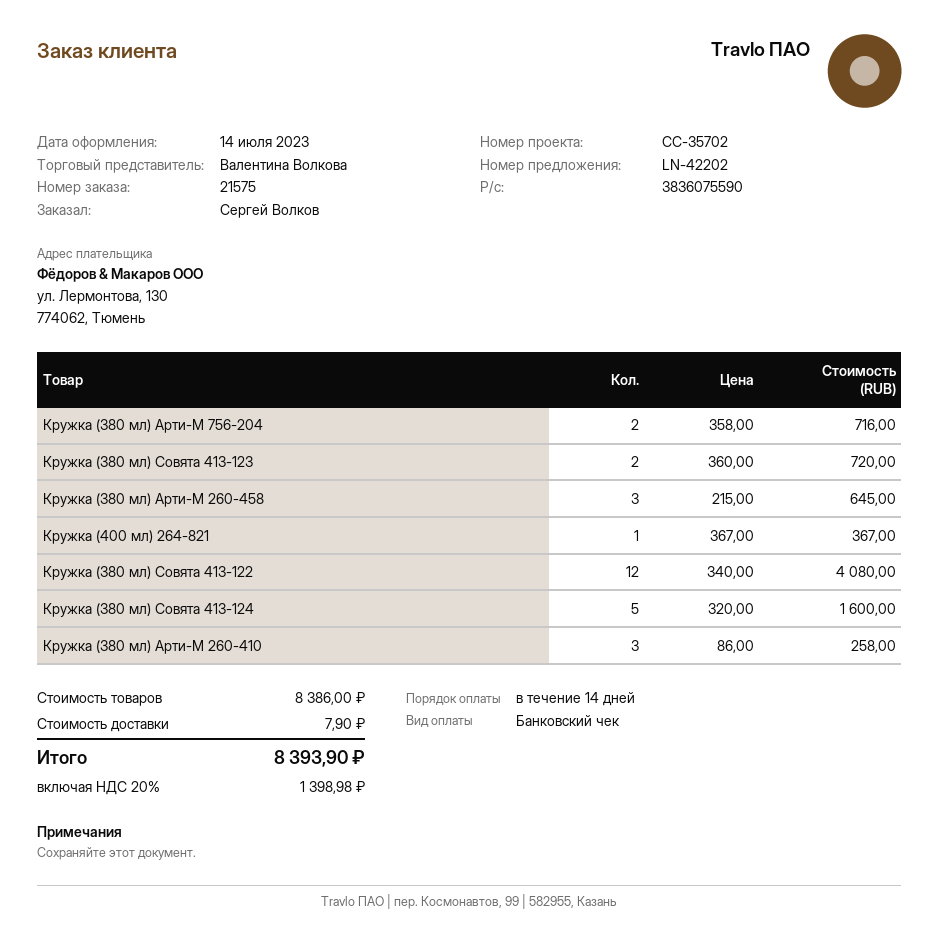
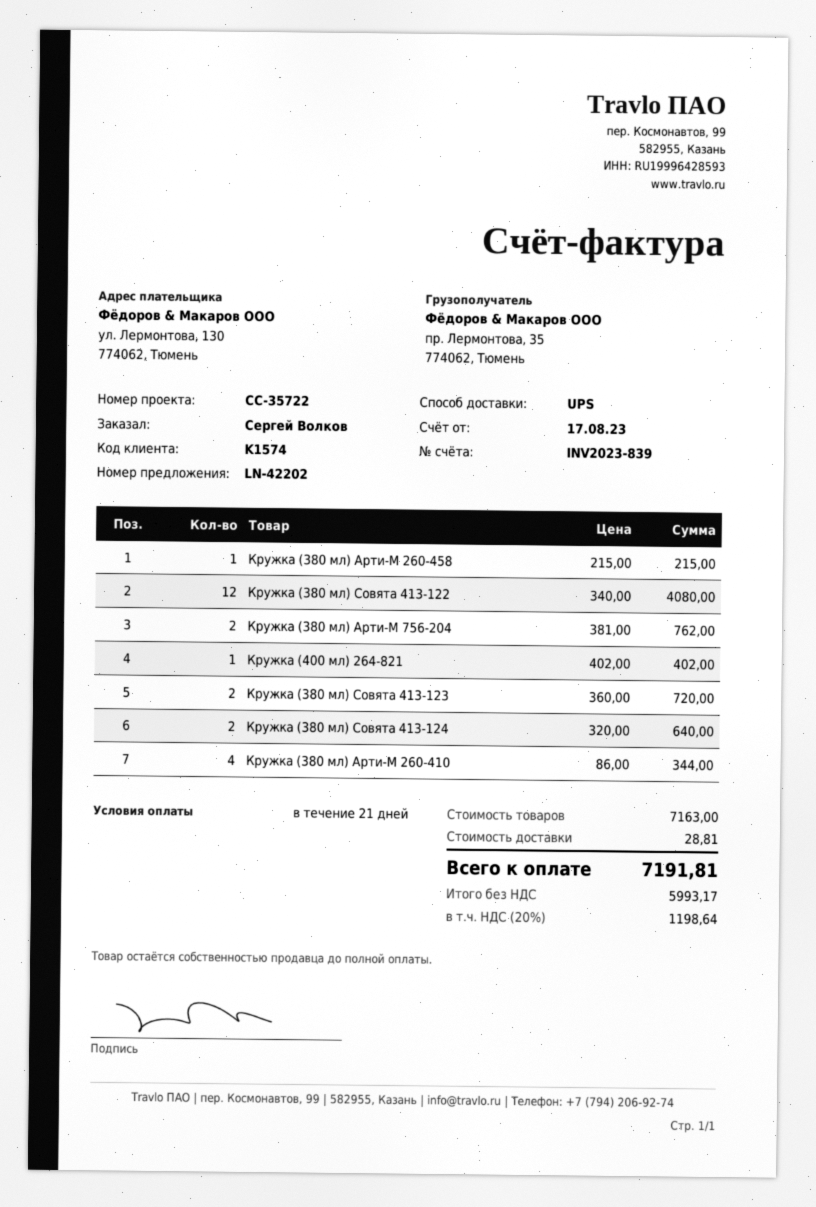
payment terms: 14 days -> 21 days
reference: CC-35702 -> CC-35722
Кружка (380 мл) Арти-М 756-204: 2 x 358.00 = 716.00 -> 2 x 381.00 = 762.00
Кружка (380 мл) Арти-М 260-458: 3 x 215.00 = 645.00 -> 1 x 215.00 = 215.00
Кружка (400 мл) 264-821: 1 x 367.00 = 367.00 -> 1 x 402.00 = 402.00
Кружка (380 мл) Совята 413-124: 5 x 320.00 = 1600.00 -> 2 x 320.00 = 640.00
Кружка (380 мл) Арти-М 260-410: 3 x 86.00 = 258.00 -> 4 x 86.00 = 344.00
subtotal: 8386.00 -> 7163.00
shipping: 7.90 -> 28.81
tax: 20% = 1398.98 -> 20% = 1198.64
total: 8393.90 -> 7191.81

